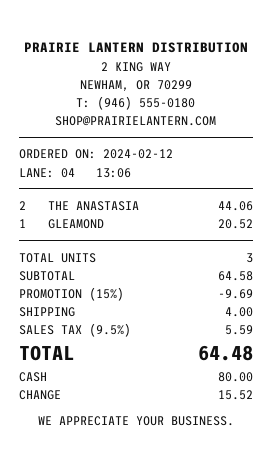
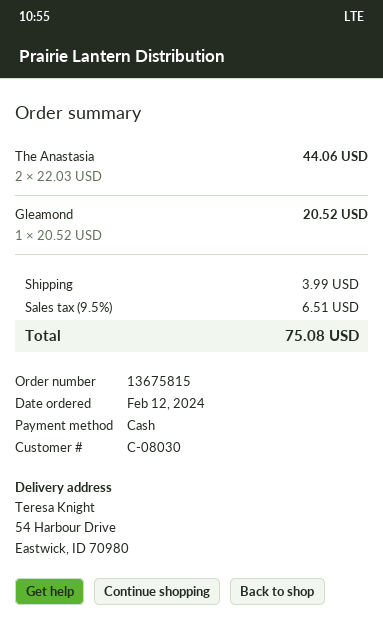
discount: 15% = 9.69 -> none
shipping: 4.00 -> 3.99
tax: 9.5% = 5.59 -> 9.5% = 6.51
total: 64.48 -> 75.08

